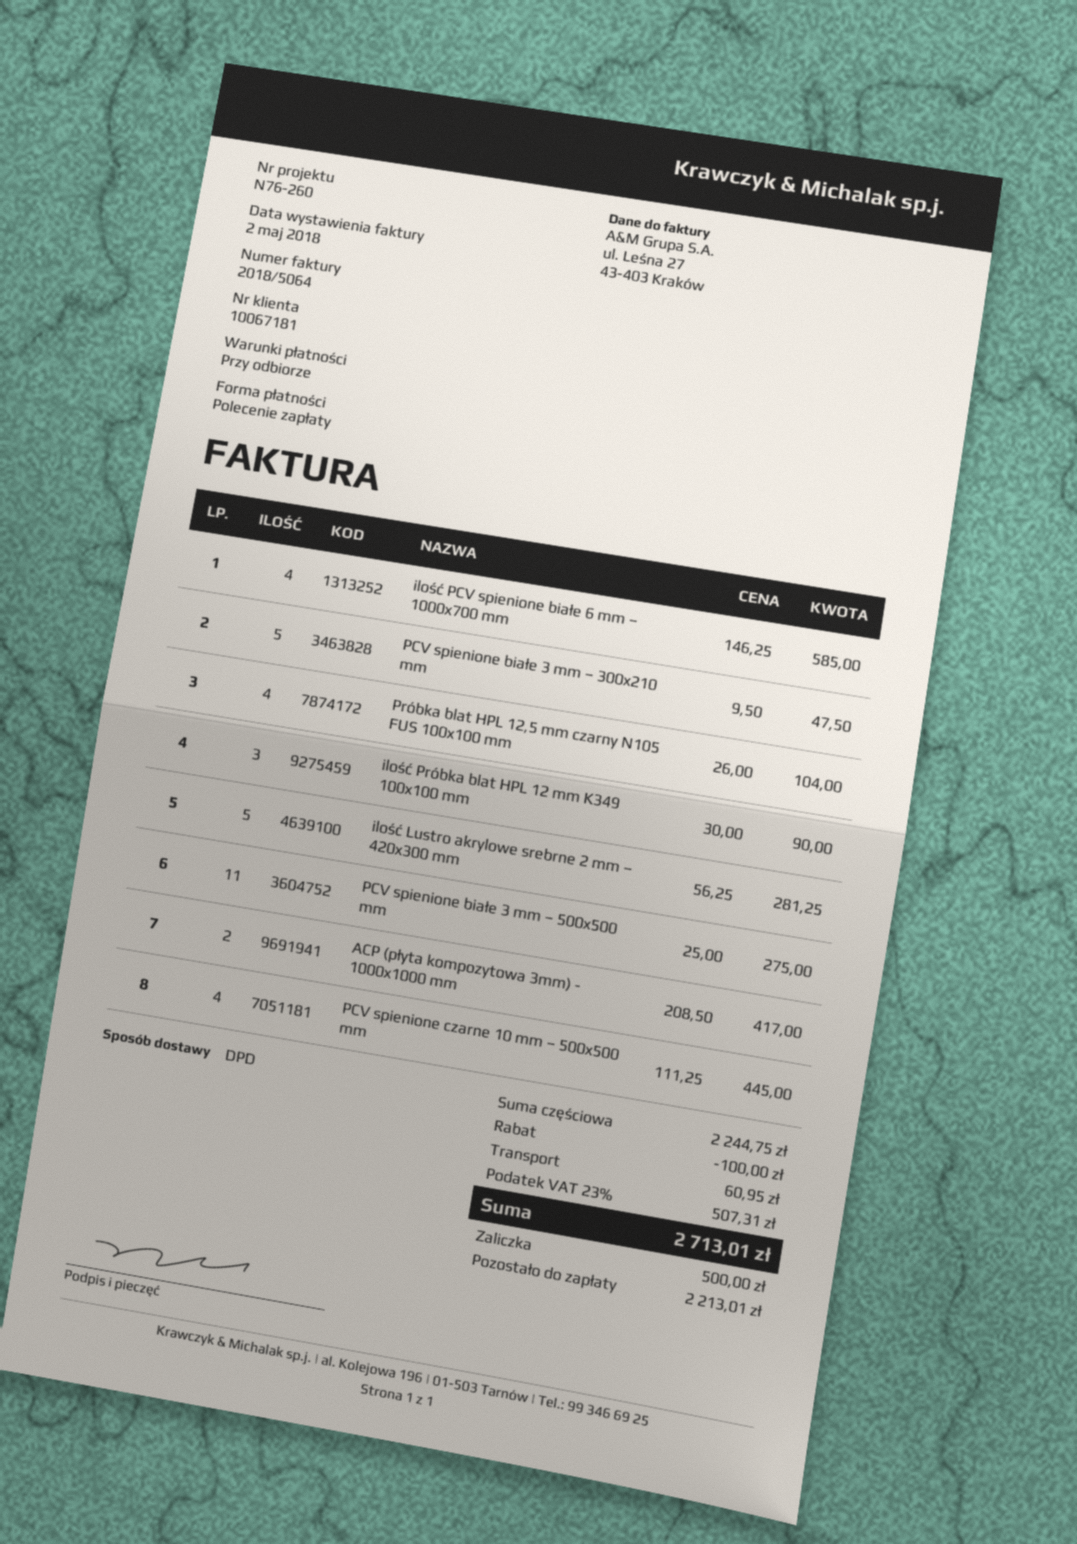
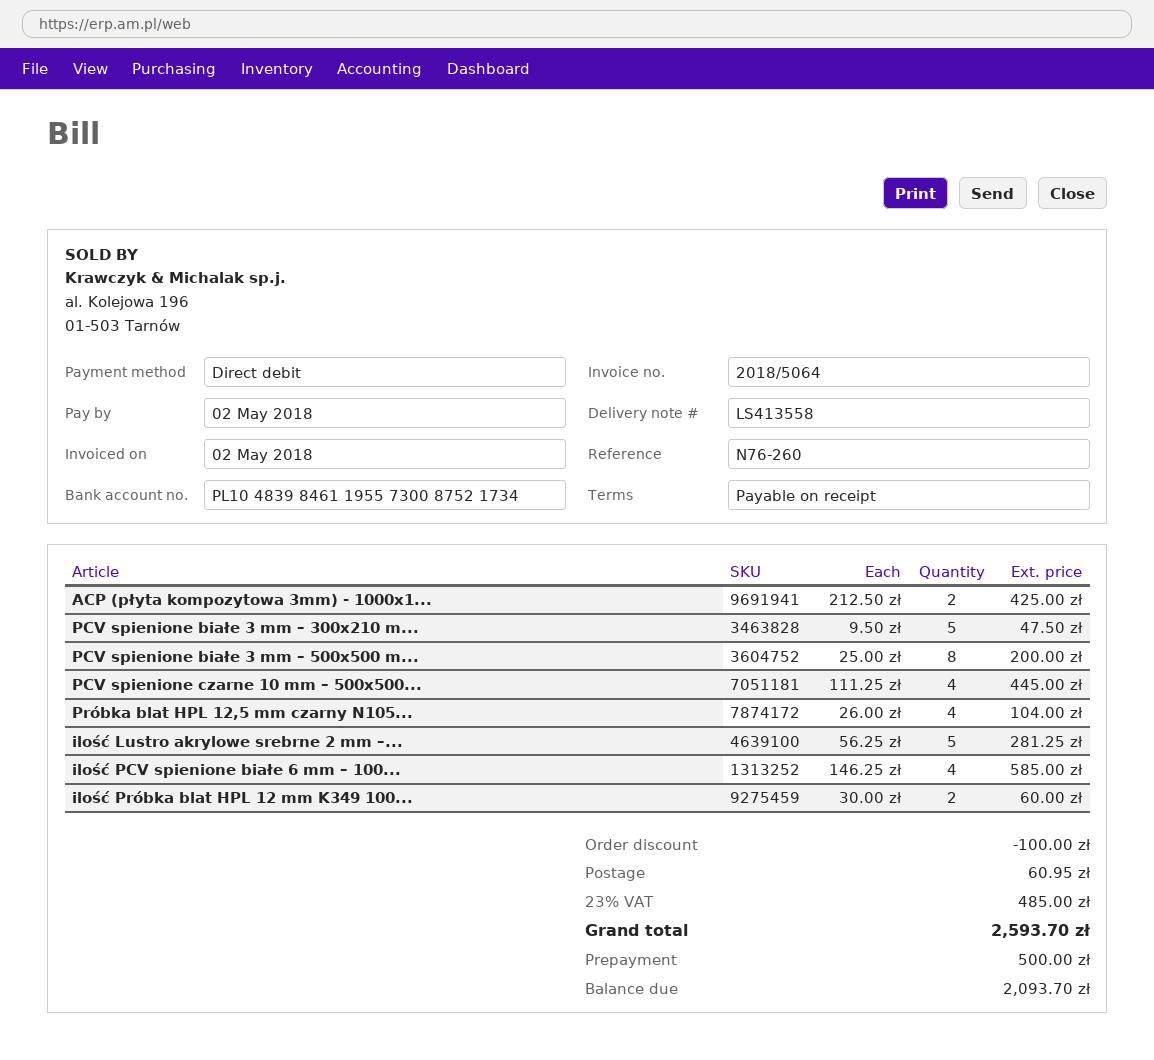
ilość Próbka blat HPL 12 mm K349 100x100 mm: 3 x 30.00 = 90.00 -> 2 x 30.00 = 60.00
PCV spienione białe 3 mm – 500x500 mm: 11 x 25.00 = 275.00 -> 8 x 25.00 = 200.00
ACP (płyta kompozytowa 3mm) - 1000x1000 mm: 2 x 208.50 = 417.00 -> 2 x 212.50 = 425.00
tax: 23% = 507.31 -> 23% = 485.00
total: 2713.01 -> 2593.70
balance: 2213.01 -> 2093.70

